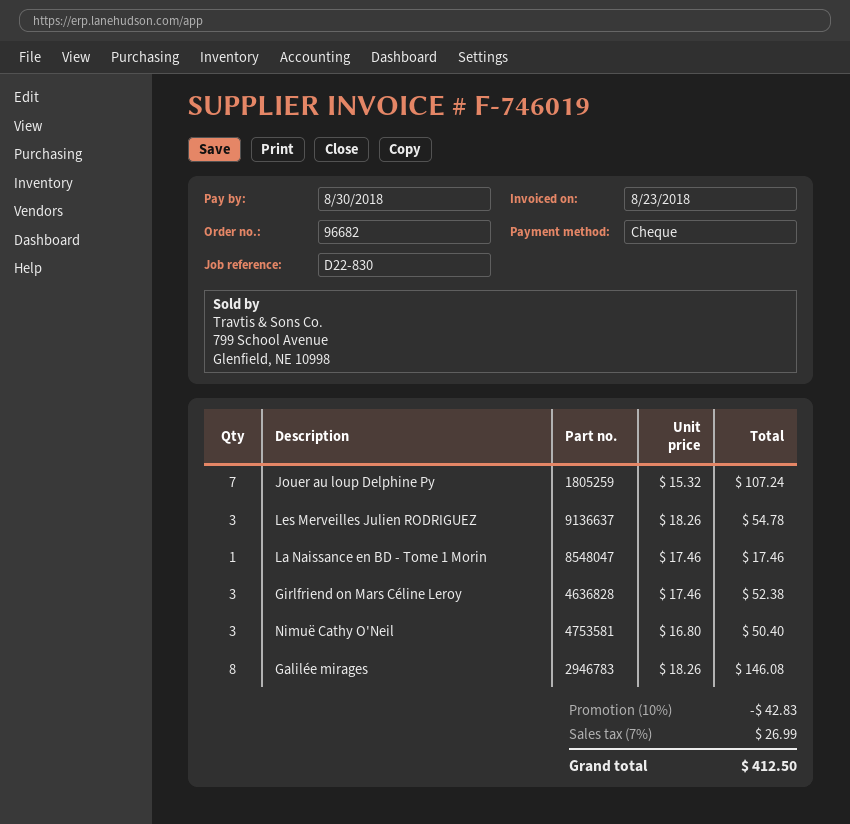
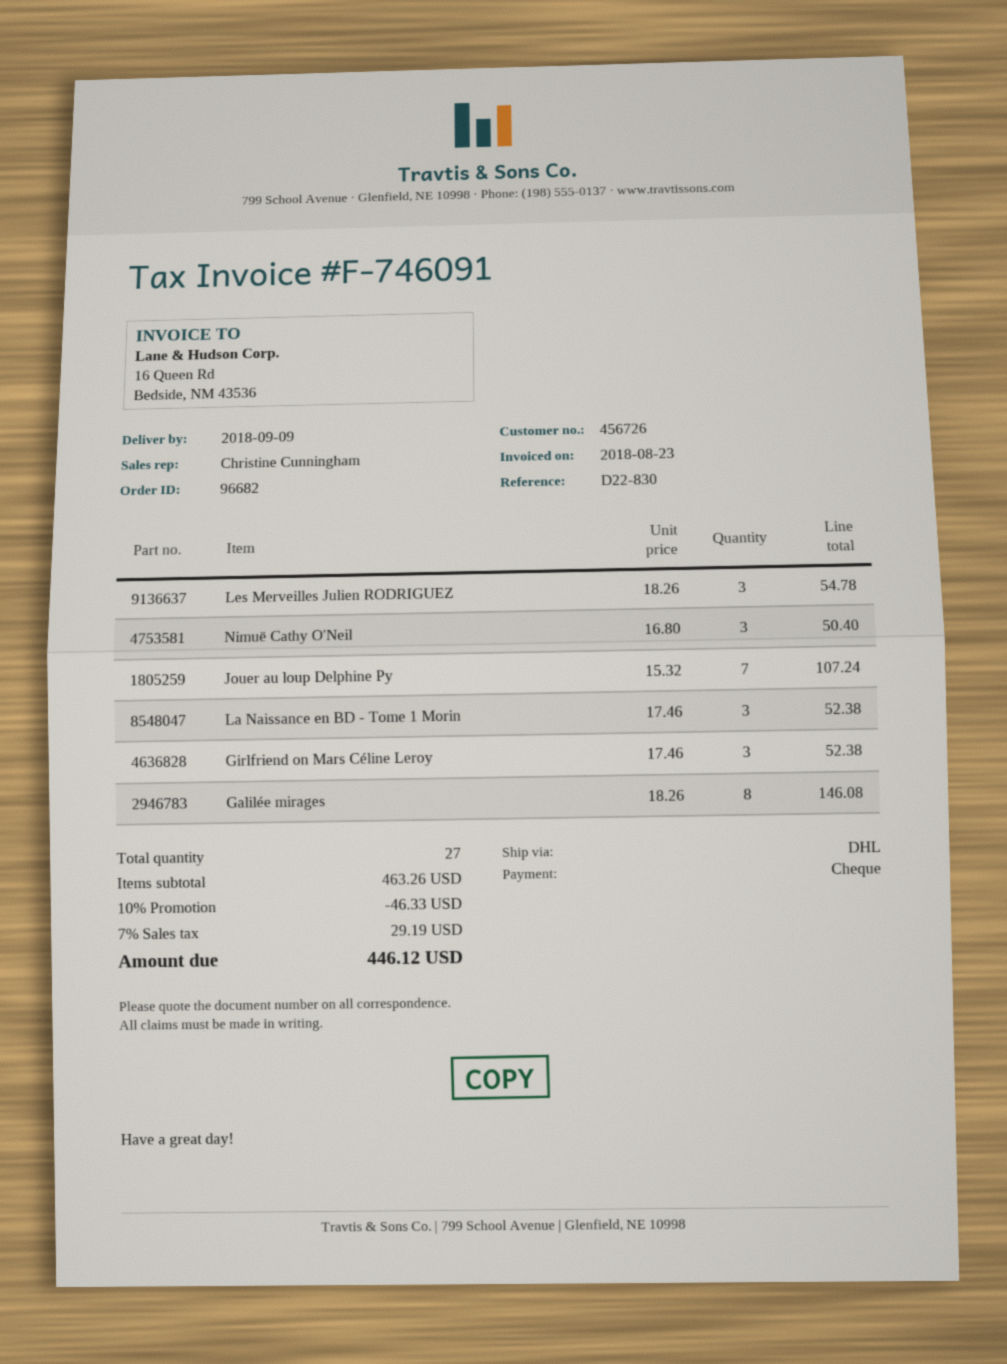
invoice number: F-746019 -> F-746091
La Naissance en BD - Tome 1 Morin: 1 x 17.46 = 17.46 -> 3 x 17.46 = 52.38
discount: 10% = 42.83 -> 10% = 46.33
tax: 7% = 26.99 -> 7% = 29.19
total: 412.50 -> 446.12

